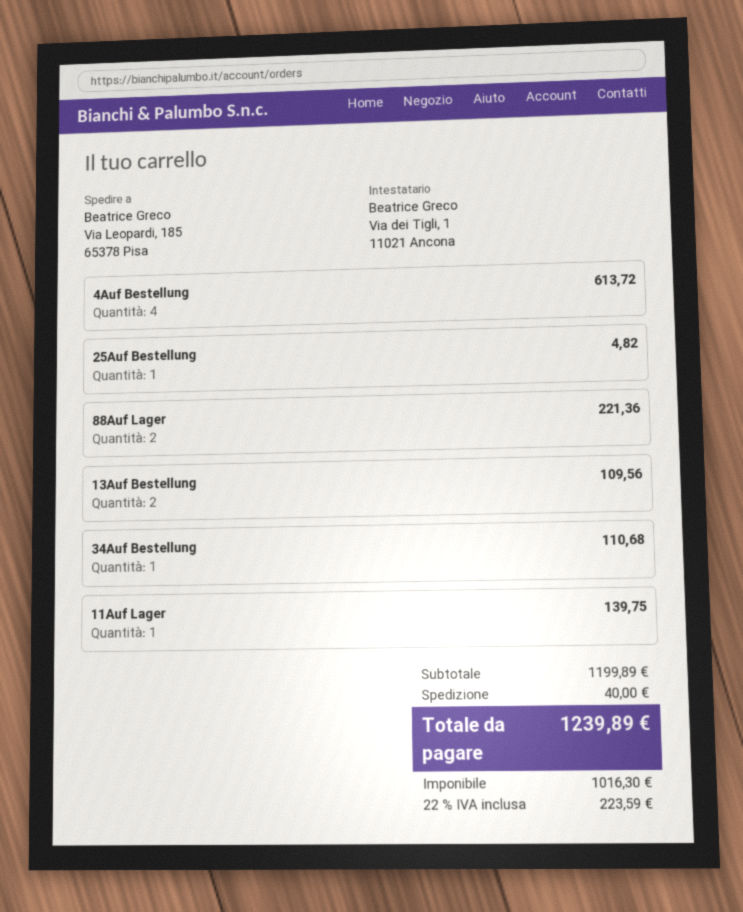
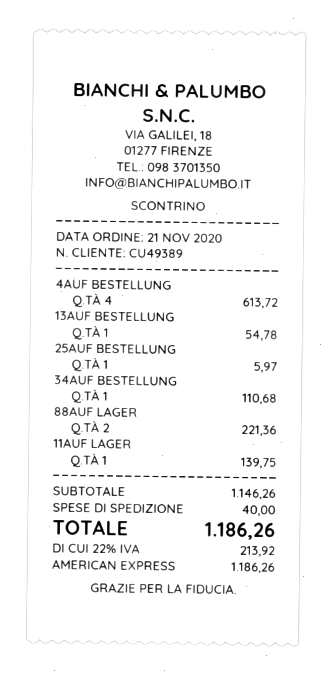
25Auf Bestellung: 1 for 4.82 -> 1 for 5.97
13Auf Bestellung: 2 for 109.56 -> 1 for 54.78
subtotal: 1199.89 -> 1146.26
tax: 22% = 223.59 -> 22% = 213.92
total: 1239.89 -> 1186.26

